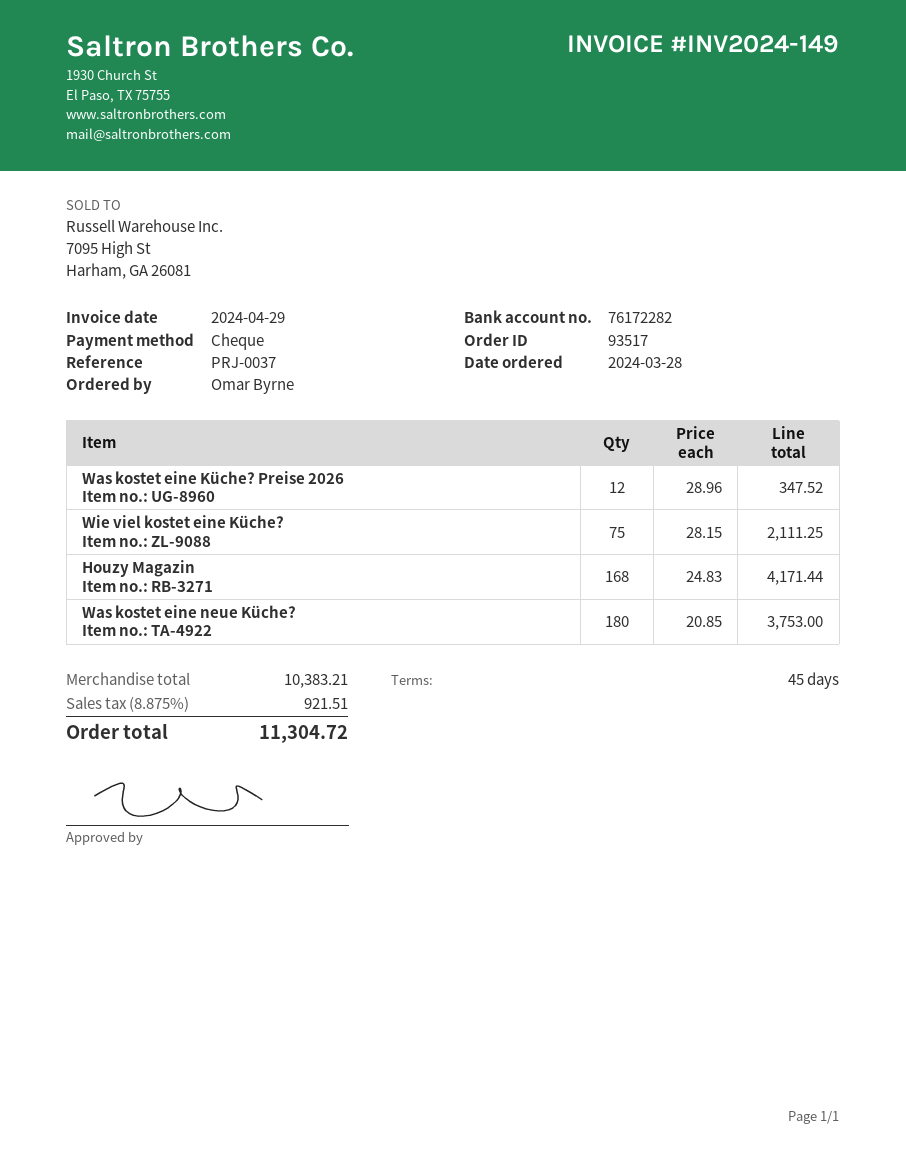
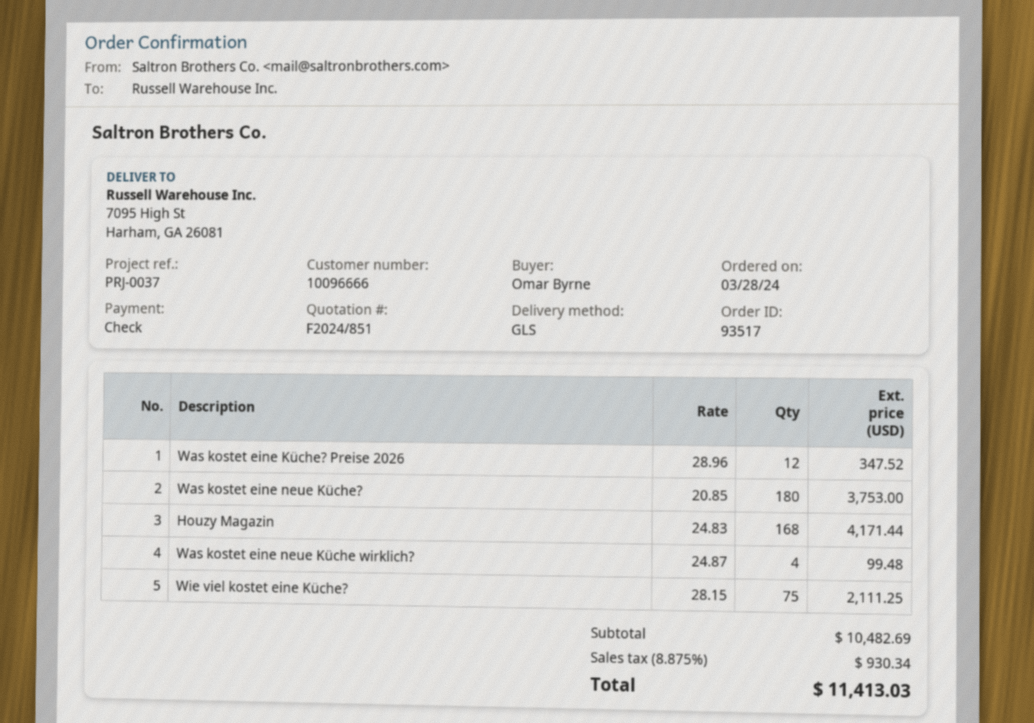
Was kostet eine neue Küche wirklich?: none -> 4 x 24.87 = 99.48
subtotal: 10383.21 -> 10482.69
tax: 8.875% = 921.51 -> 8.875% = 930.34
total: 11304.72 -> 11413.03

